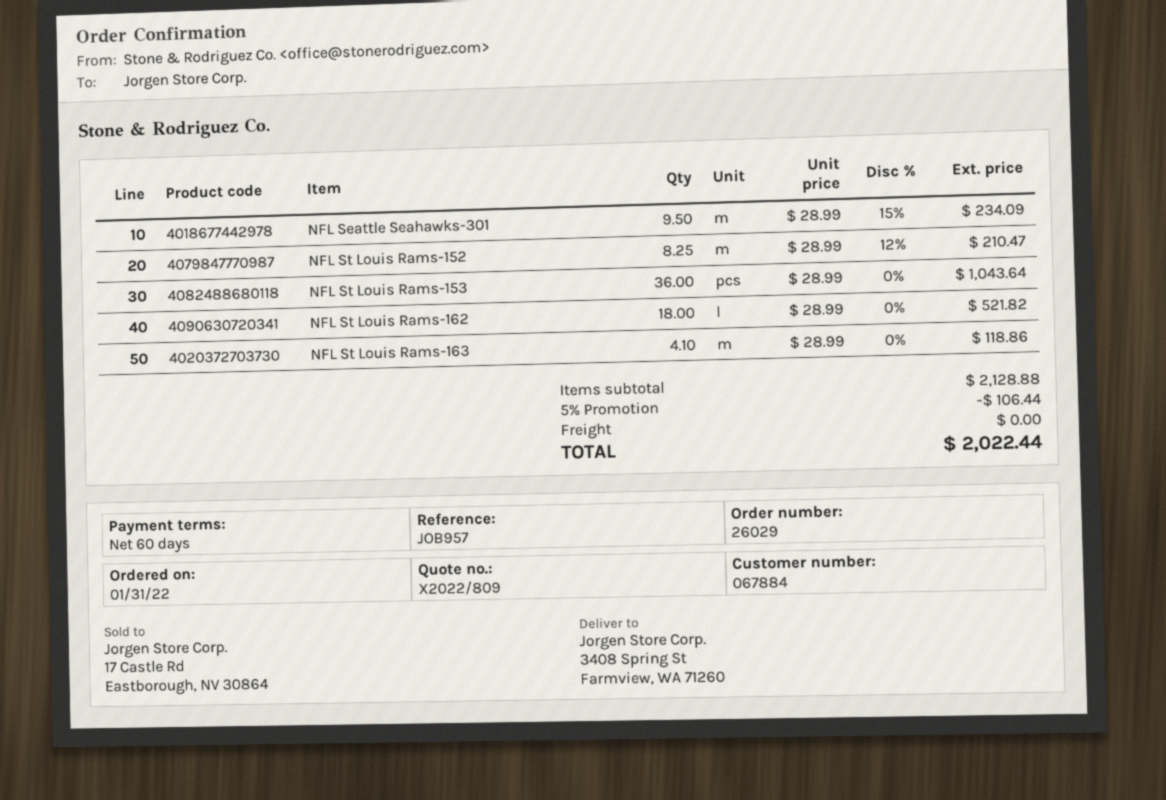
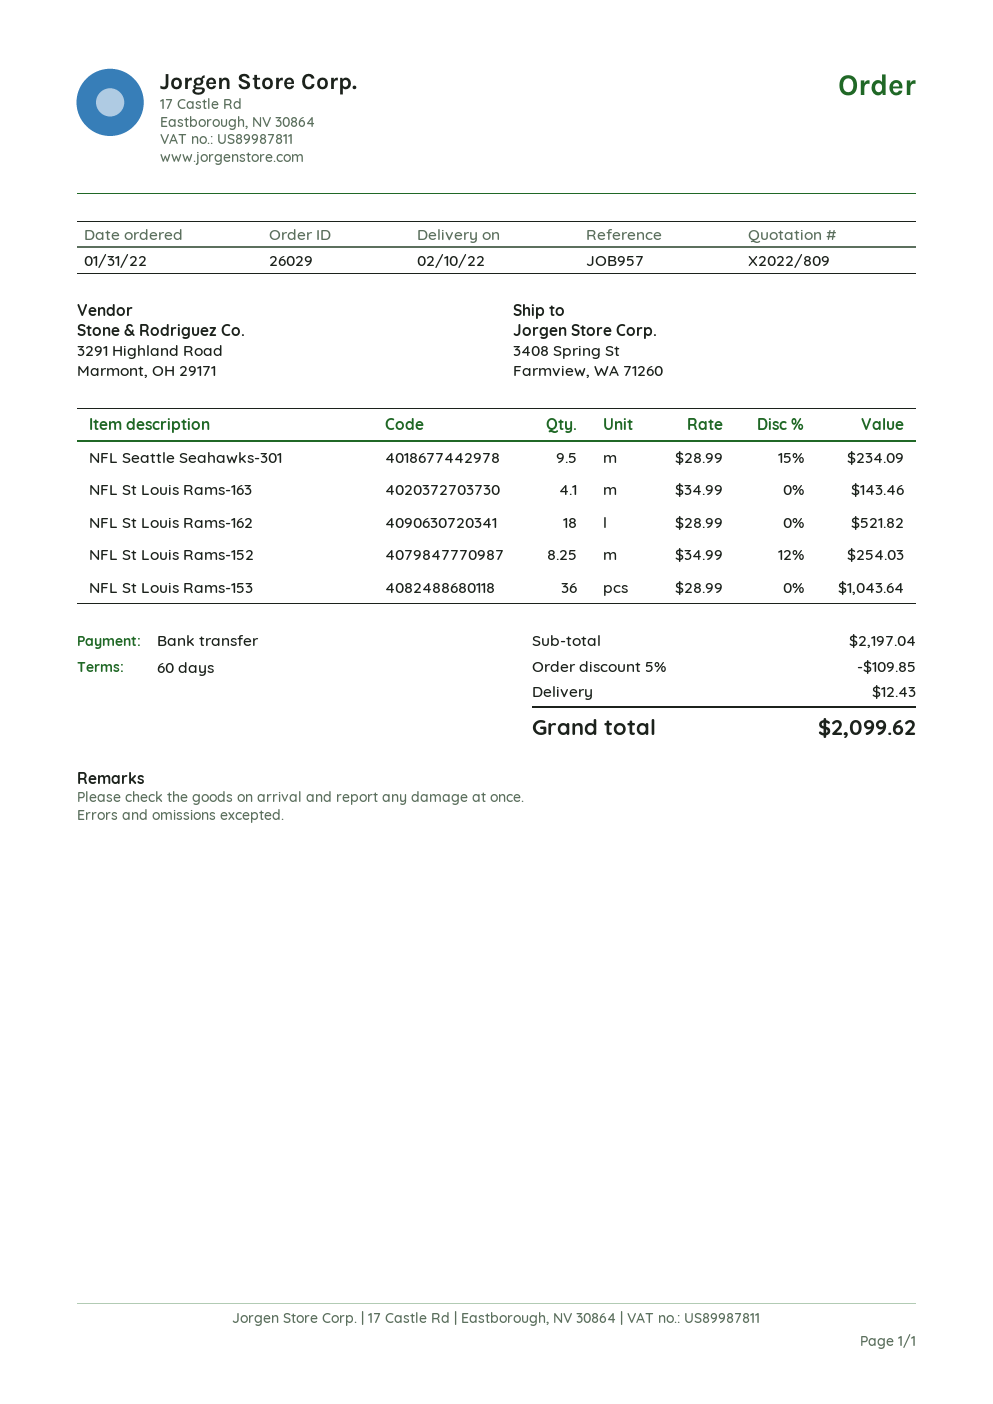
NFL St Louis Rams-152: 8.25 x 28.99 - 12% = 210.47 -> 8.25 x 34.99 - 12% = 254.03
NFL St Louis Rams-163: 4.1 x 28.99 = 118.86 -> 4.1 x 34.99 = 143.46
subtotal: 2128.88 -> 2197.04
discount: 5% = 106.44 -> 5% = 109.85
shipping: 0.00 -> 12.43
total: 2022.44 -> 2099.62

